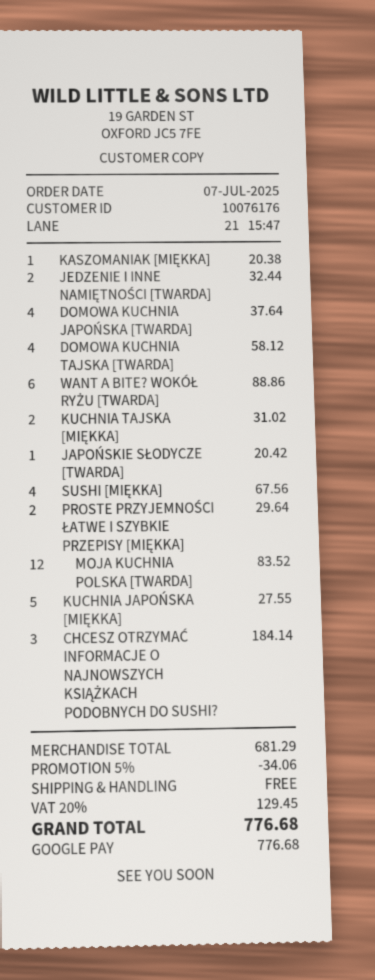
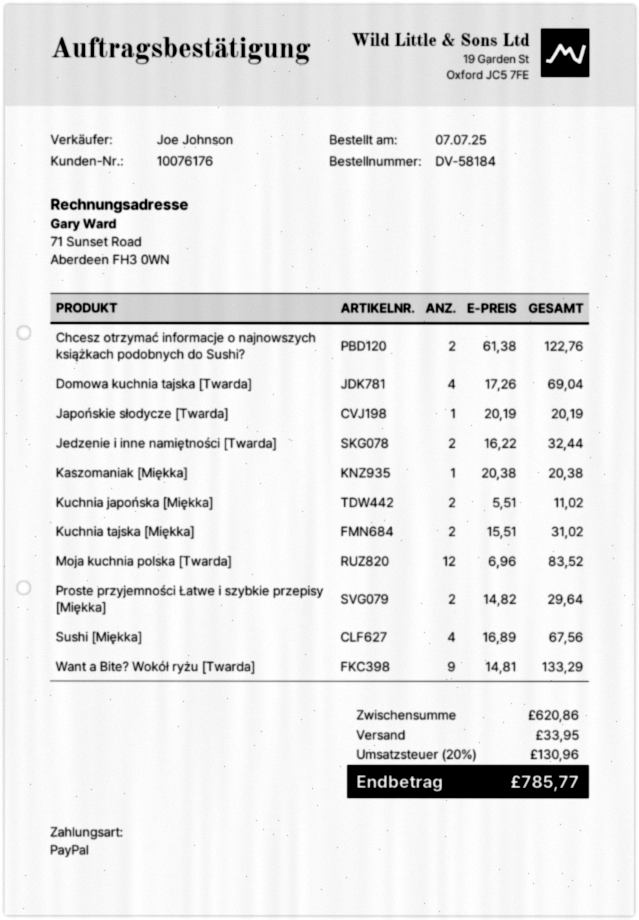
payment method: Google Pay -> PayPal
DOMOWA KUCHNIA JAPOŃSKA [TWARDA]: 4 for 37.64 -> none
DOMOWA KUCHNIA TAJSKA [TWARDA]: 4 for 58.12 -> 4 for 69.04
WANT A BITE? WOKÓŁ RYŻU [TWARDA]: 6 for 88.86 -> 9 for 133.29
JAPOŃSKIE SŁODYCZE [TWARDA]: 1 for 20.42 -> 1 for 20.19
KUCHNIA JAPOŃSKA [MIĘKKA]: 5 for 27.55 -> 2 for 11.02
CHCESZ OTRZYMAĆ INFORMACJE O NAJNOWSZYCH KSIĄŻKACH PODOBNYCH DO SUSHI?: 3 for 184.14 -> 2 for 122.76
subtotal: 681.29 -> 620.86
discount: 5% = 34.06 -> none
shipping: 0.00 -> 33.95
tax: 20% = 129.45 -> 20% = 130.96
total: 776.68 -> 785.77

